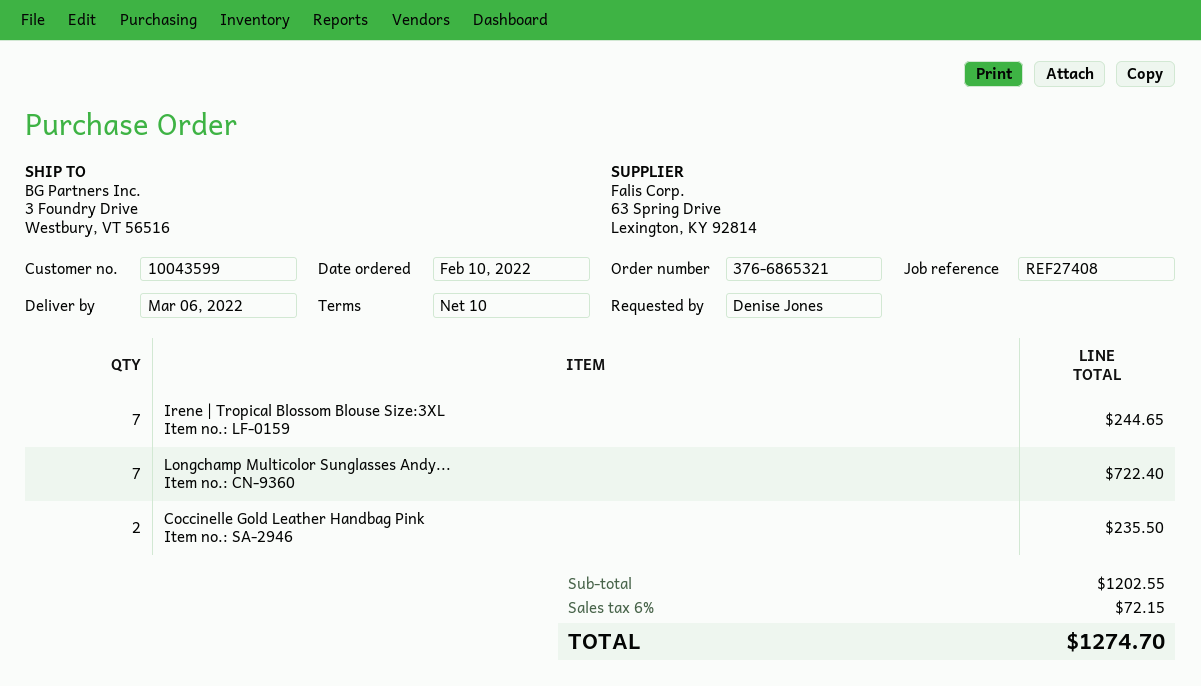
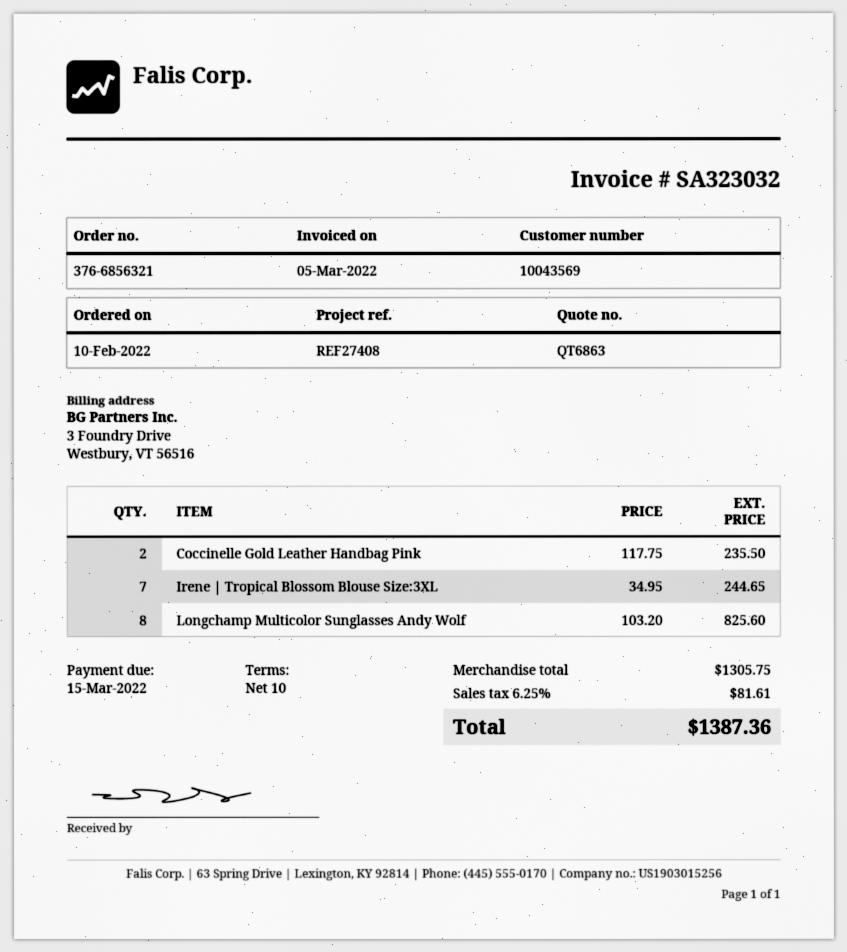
order number: 376-6865321 -> 376-6856321
customer number: 10043599 -> 10043569
Longchamp Multicolor Sunglasses Andy...: 7 for 722.40 -> 8 for 825.60
subtotal: 1202.55 -> 1305.75
tax: 6% = 72.15 -> 6.25% = 81.61
total: 1274.70 -> 1387.36

